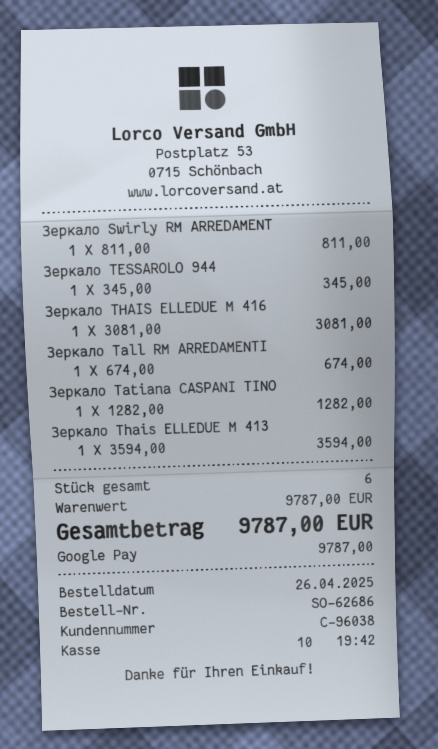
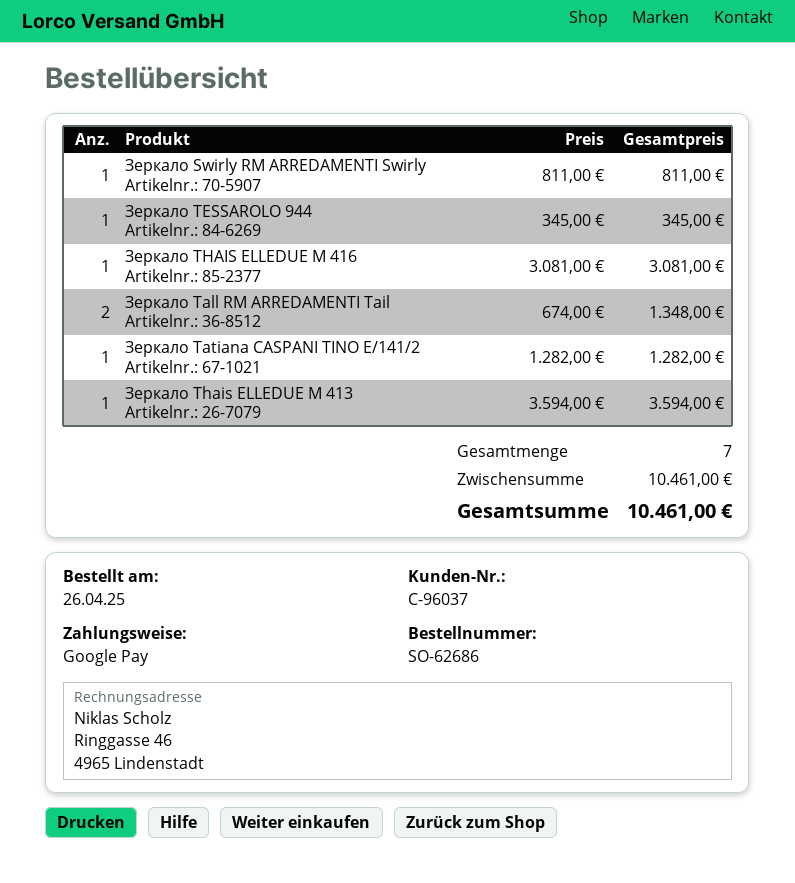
customer number: C-96038 -> C-96037
Зеркало Tall RM ARREDAMENTI: 1 x 674.00 = 674.00 -> 2 x 674.00 = 1348.00
total quantity: 6 -> 7
subtotal: 9787.00 -> 10461.00
total: 9787.00 -> 10461.00

